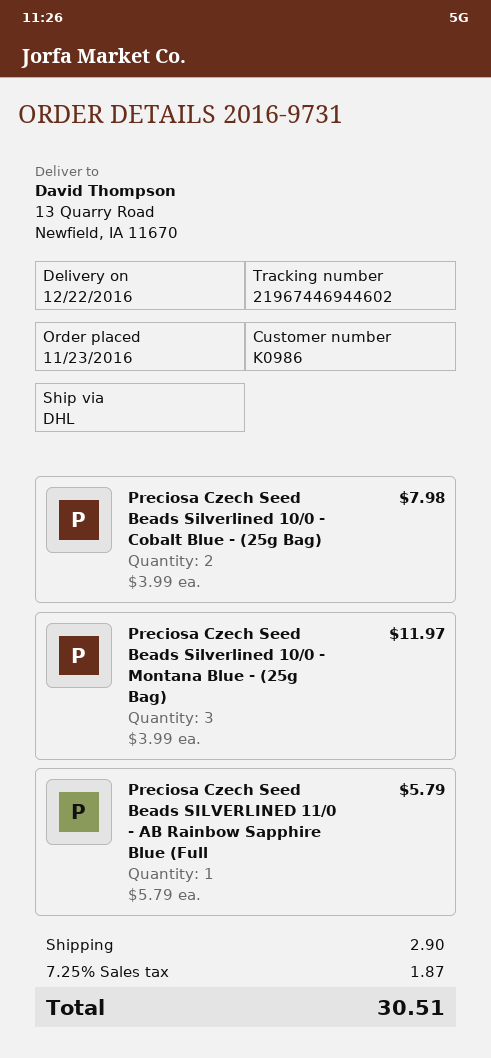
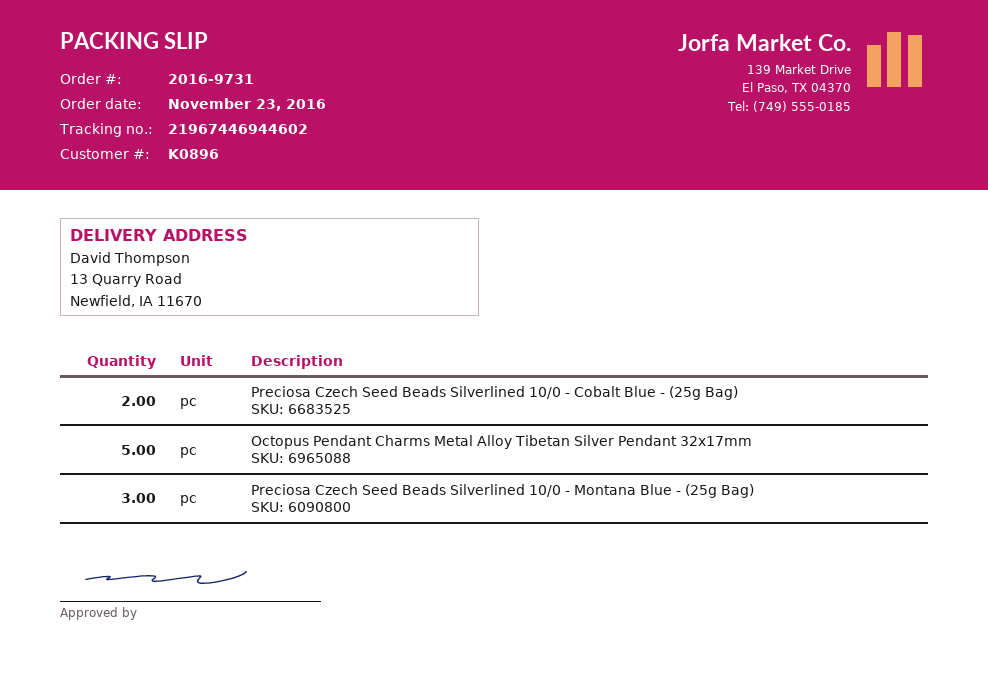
customer number: K0986 -> K0896
Preciosa Czech Seed Beads SILVERLINED 11/0 - AB Rainbow Sapphire Blue (Full: 1 -> none
Octopus Pendant Charms Metal Alloy Tibetan Silver Pendant 32x17mm: none -> 5

